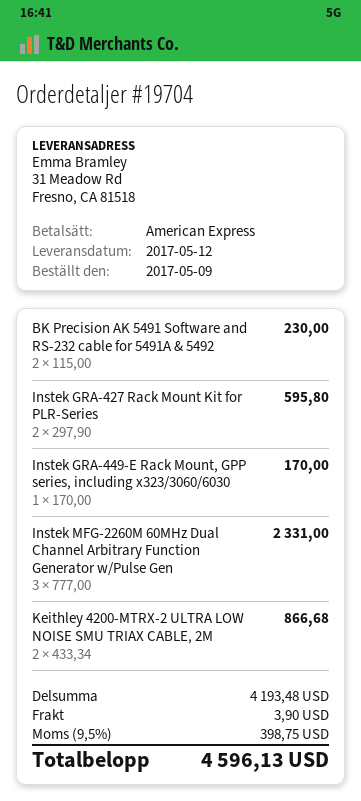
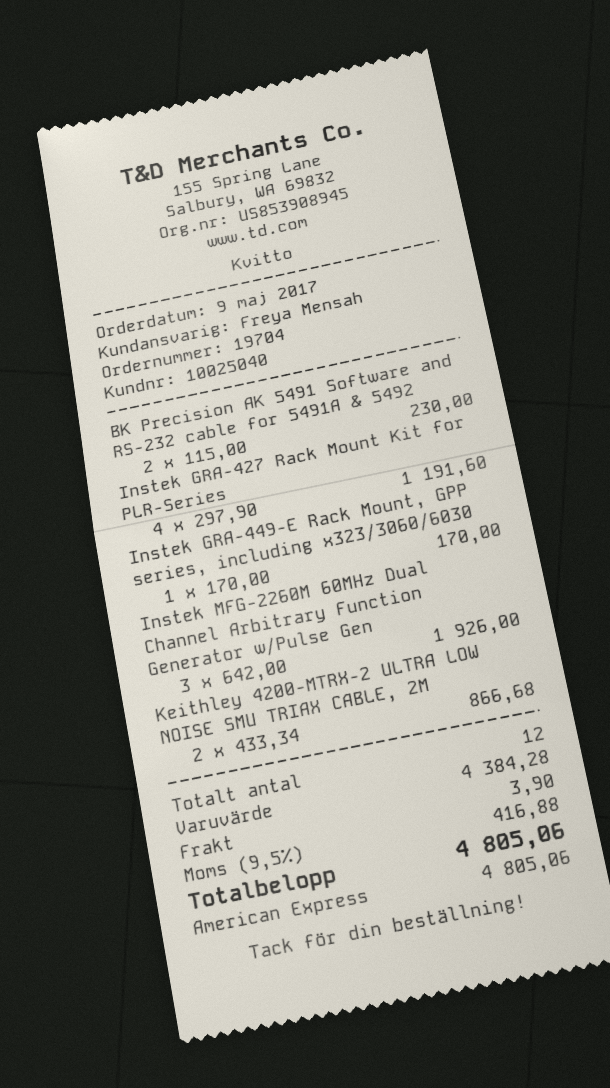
Instek GRA-427 Rack Mount Kit for PLR-Series: 2 x 297.90 = 595.80 -> 4 x 297.90 = 1191.60
Instek MFG-2260M 60MHz Dual Channel Arbitrary Function Generator w/Pulse Gen: 3 x 777.00 = 2331.00 -> 3 x 642.00 = 1926.00
subtotal: 4193.48 -> 4384.28
tax: 9.5% = 398.75 -> 9.5% = 416.88
total: 4596.13 -> 4805.06

